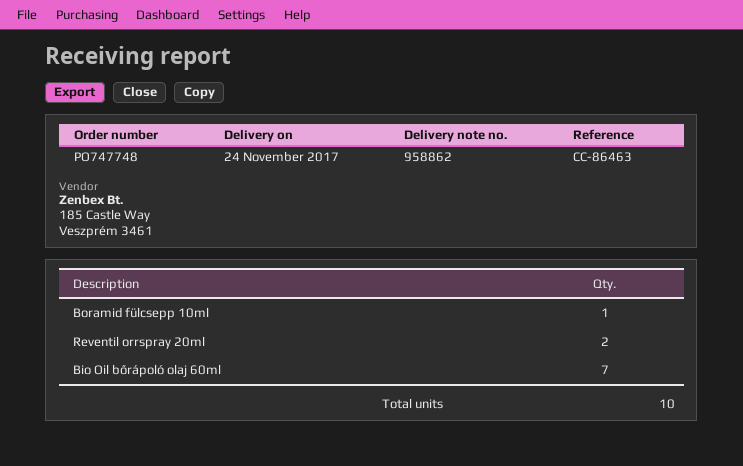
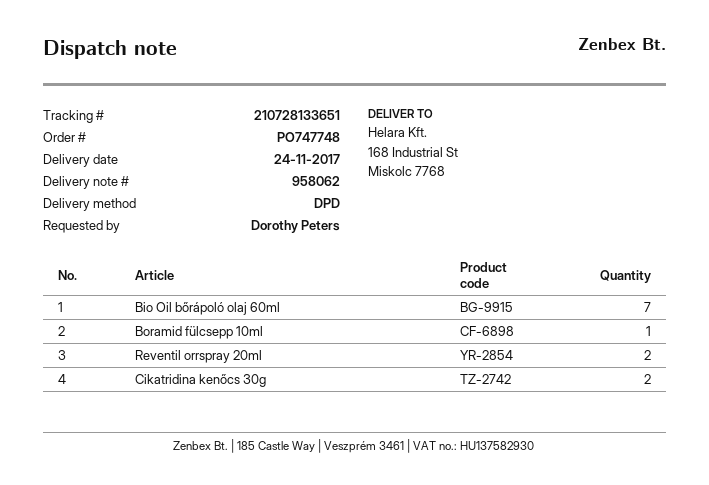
delivery note number: 958862 -> 958062
Cikatridina kenőcs 30g: none -> 2

